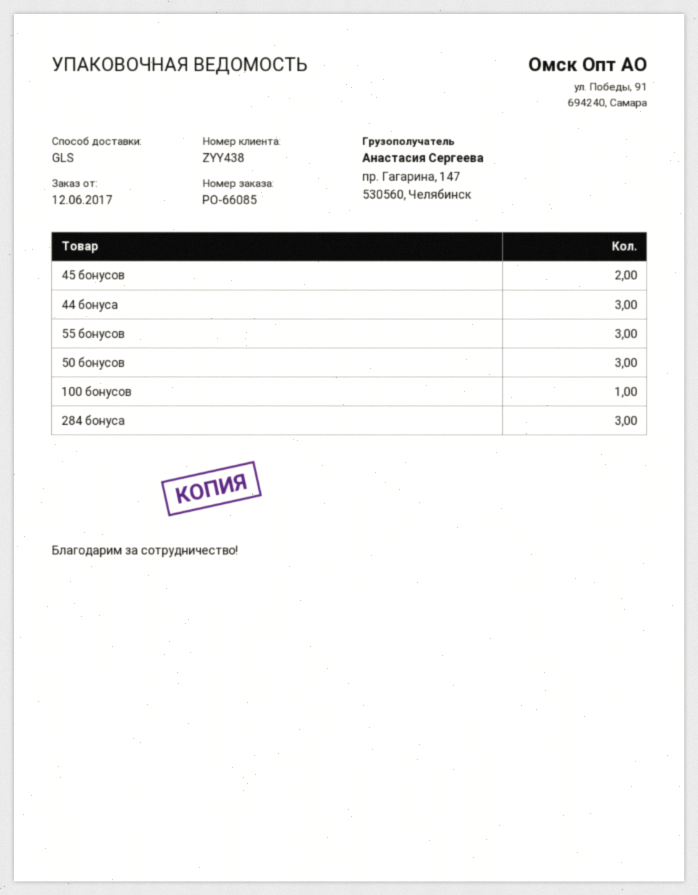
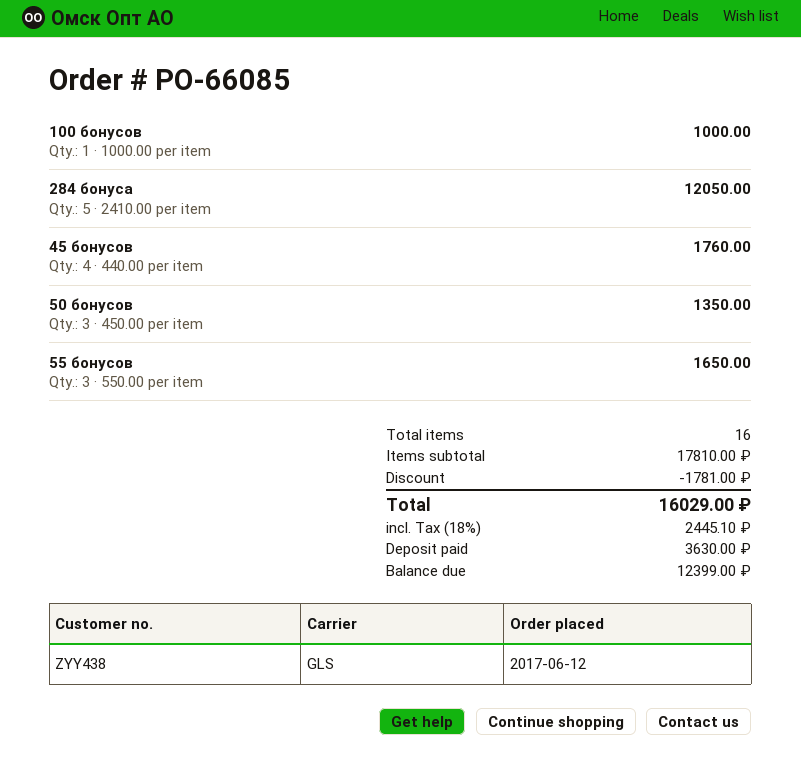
45 бонусов: 2 -> 4
44 бонуса: 3 -> none
284 бонуса: 3 -> 5

